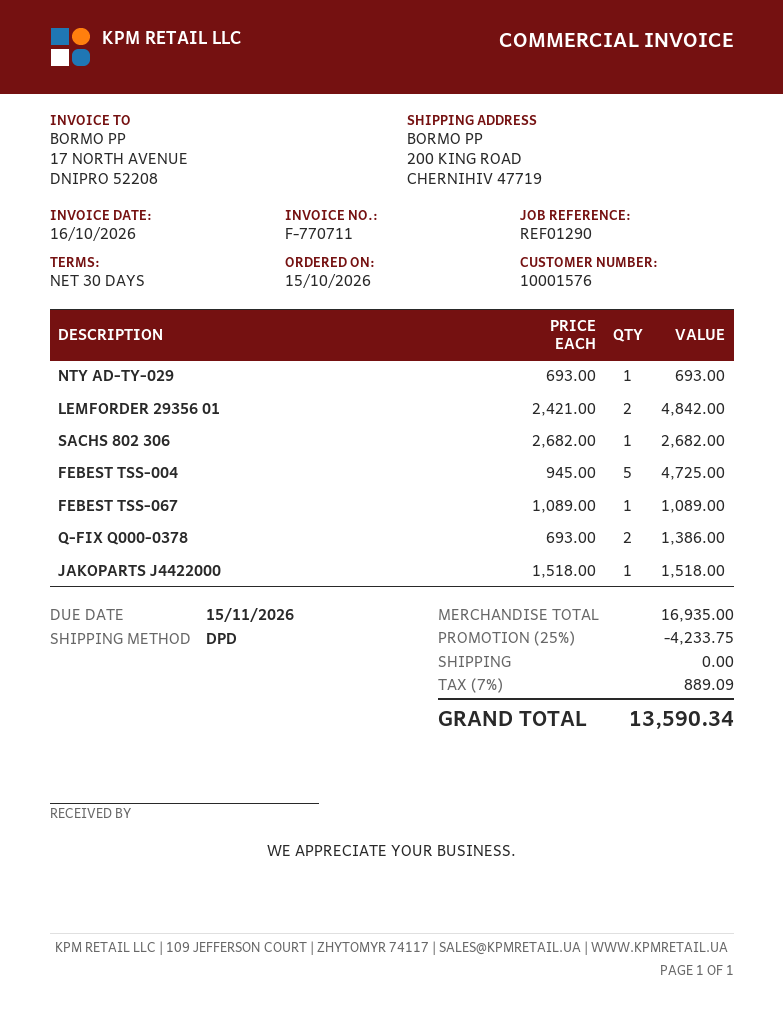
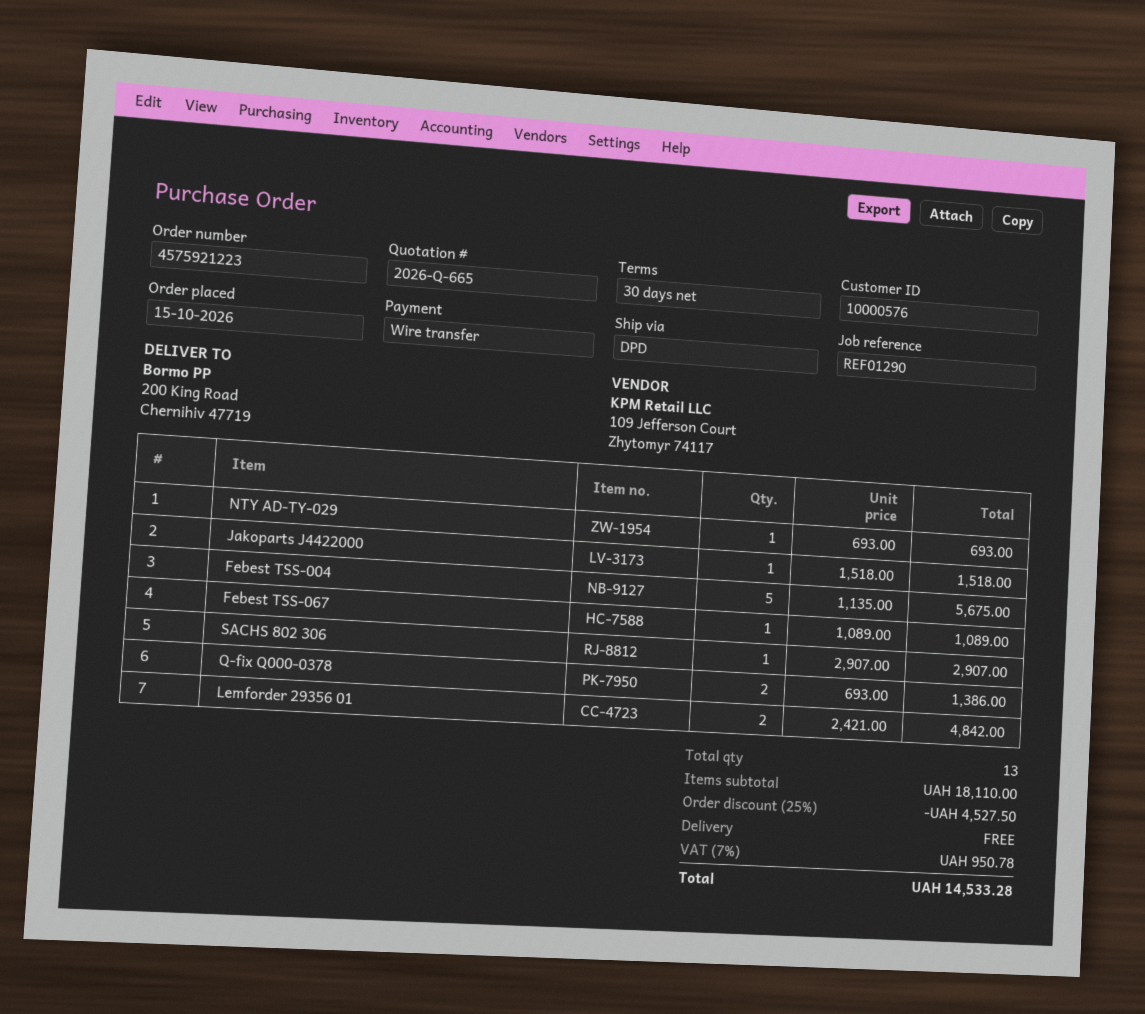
customer number: 10001576 -> 10000576
SACHS 802 306: 1 x 2682.00 = 2682.00 -> 1 x 2907.00 = 2907.00
FEBEST TSS-004: 5 x 945.00 = 4725.00 -> 5 x 1135.00 = 5675.00
subtotal: 16935.00 -> 18110.00
discount: 25% = 4233.75 -> 25% = 4527.50
tax: 7% = 889.09 -> 7% = 950.78
total: 13590.34 -> 14533.28

